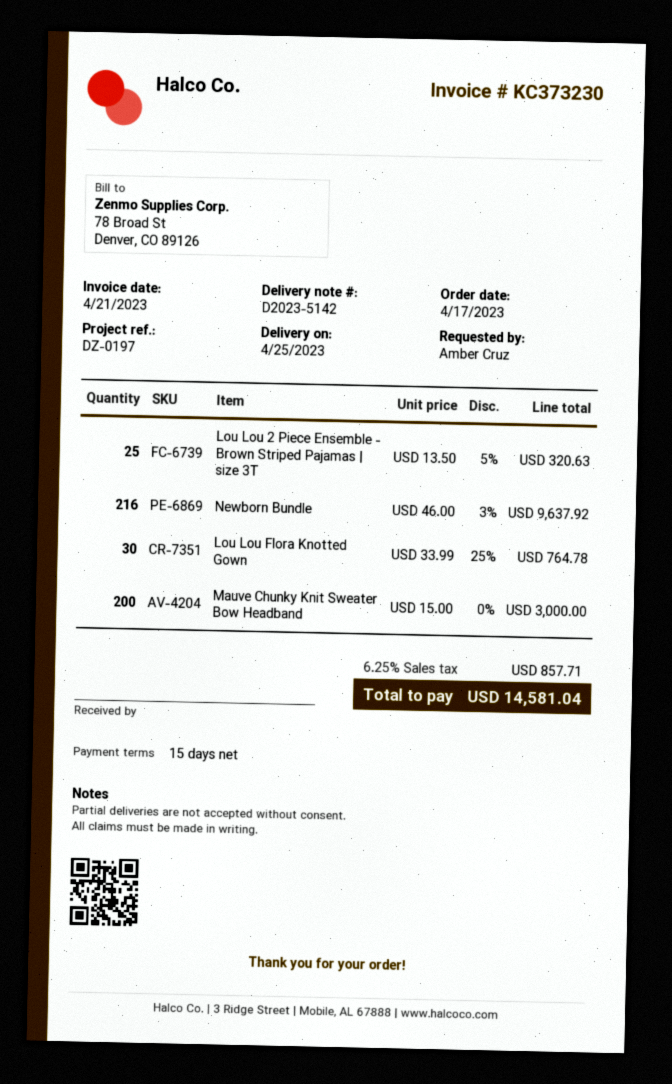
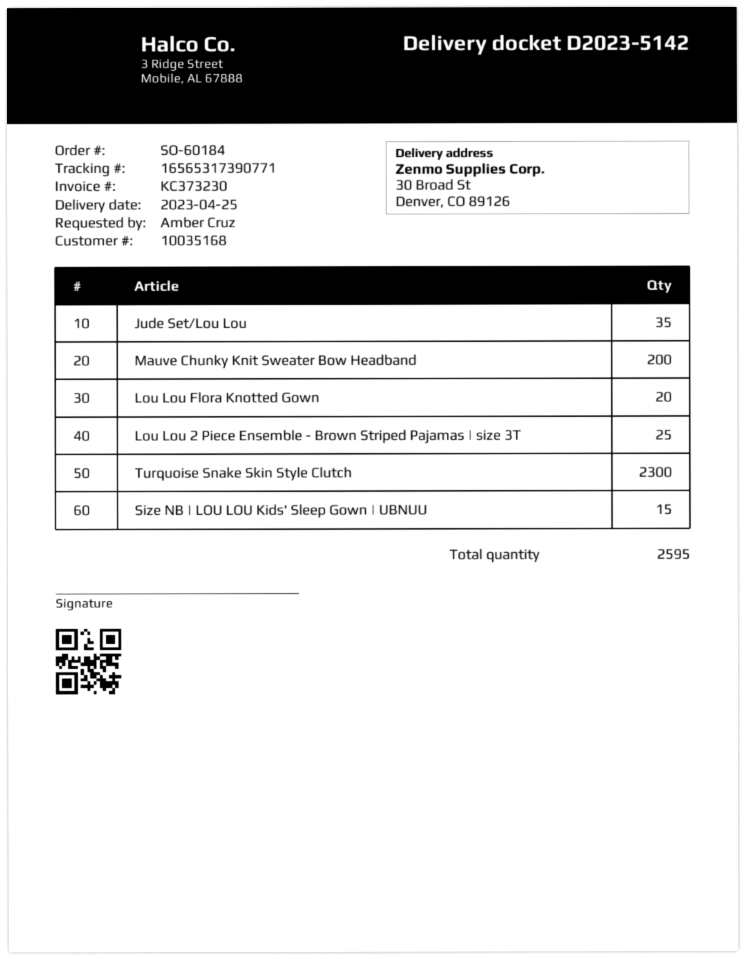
Newborn Bundle: 216 -> none
Lou Lou Flora Knotted Gown: 30 -> 20
Jude Set/Lou Lou: none -> 35
Turquoise Snake Skin Style Clutch: none -> 2300
Size NB | LOU LOU Kids' Sleep Gown | UBNUU: none -> 15

